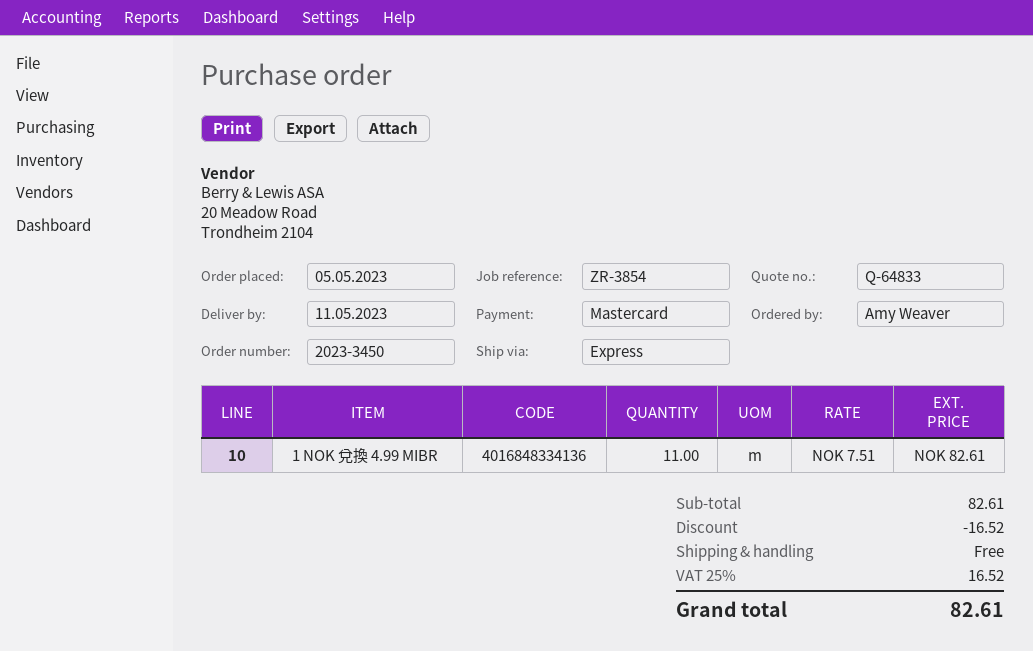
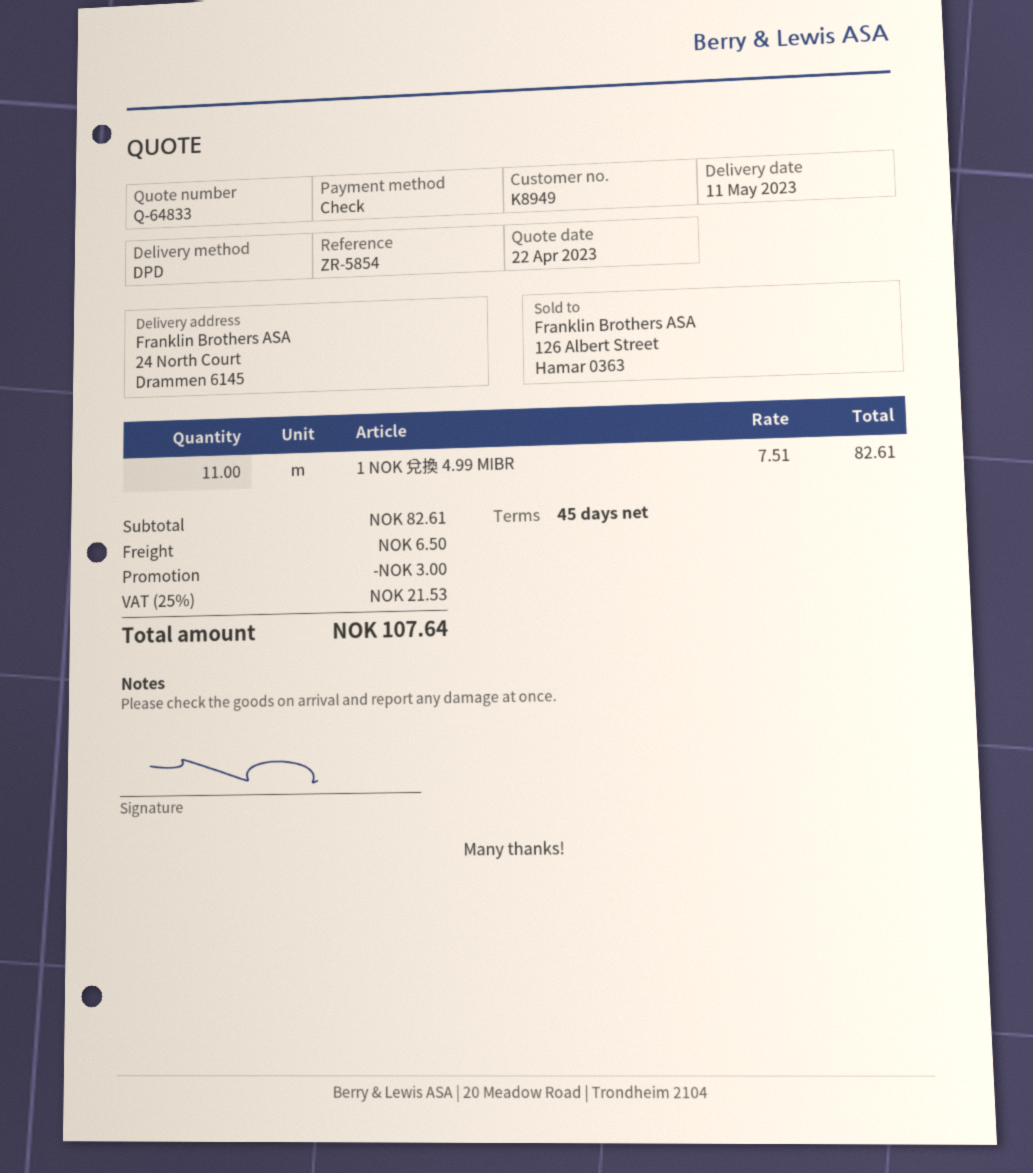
reference: ZR-3854 -> ZR-5854
payment method: Mastercard -> cheque
shipping method: express -> DPD
discount: 16.52 -> 3.00
shipping: 0.00 -> 6.50
tax: 25% = 16.52 -> 25% = 21.53
total: 82.61 -> 107.64

